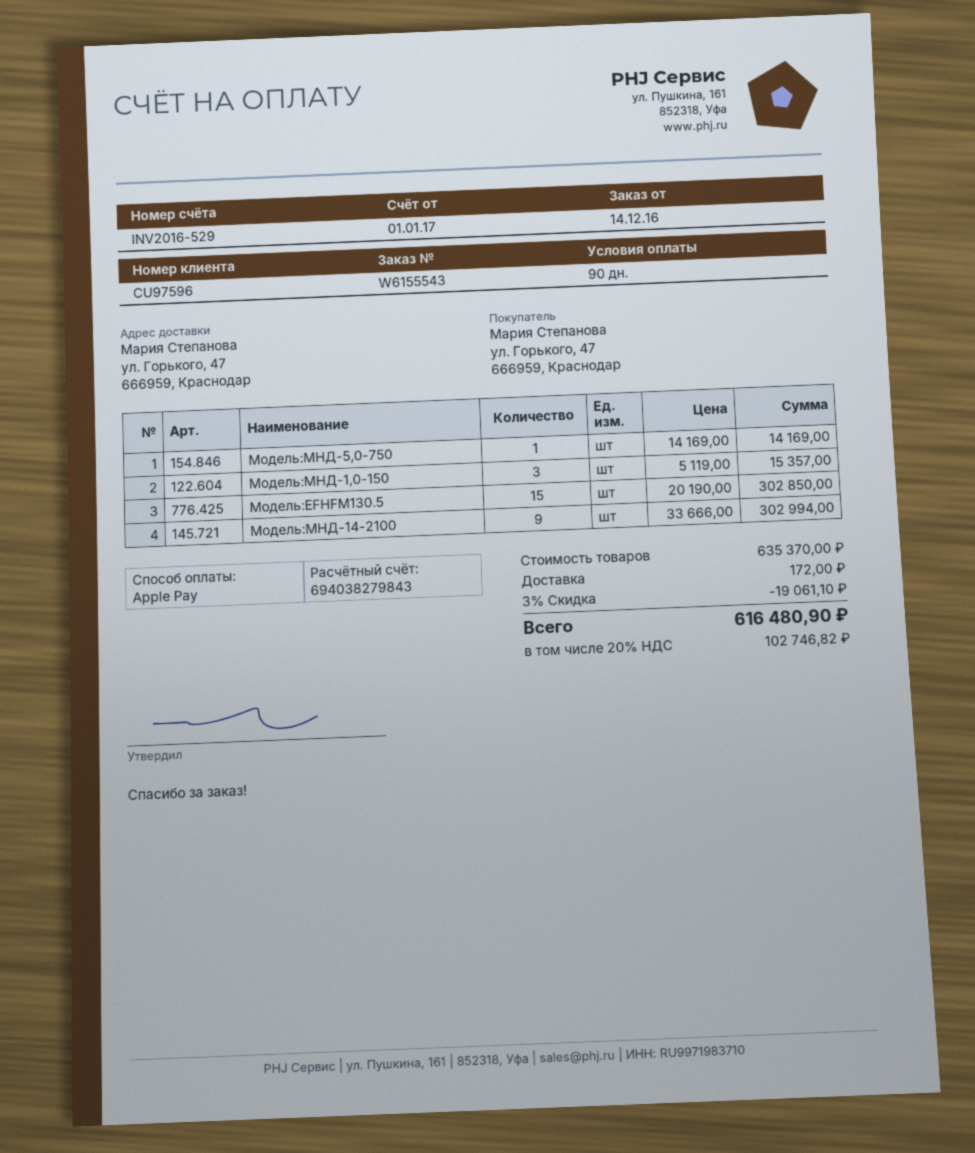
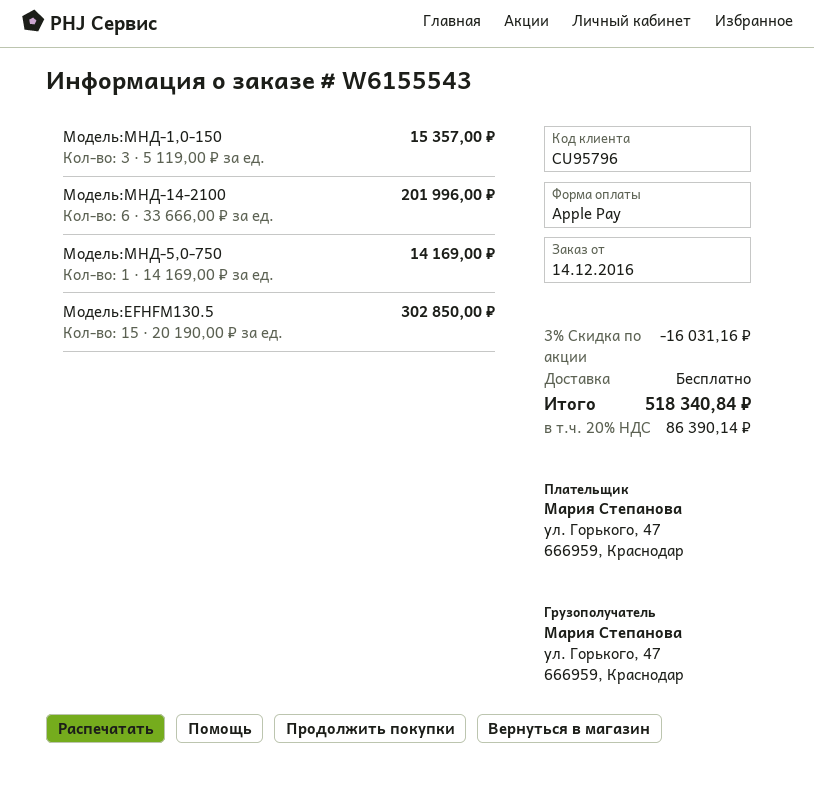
customer number: CU97596 -> CU95796
Модель:МНД-14-2100: 9 x 33666.00 = 302994.00 -> 6 x 33666.00 = 201996.00
discount: 3% = 19061.10 -> 3% = 16031.16
shipping: 172.00 -> 0.00
tax: 20% = 102746.82 -> 20% = 86390.14
total: 616480.90 -> 518340.84

